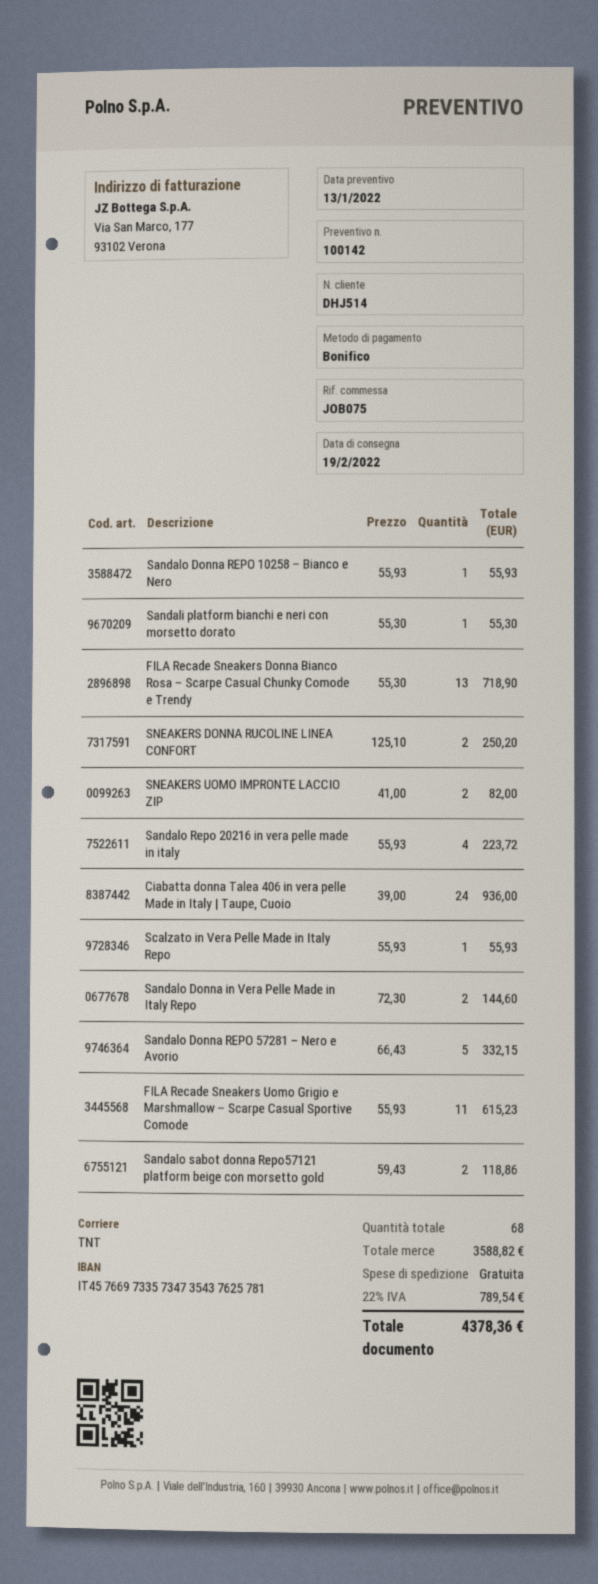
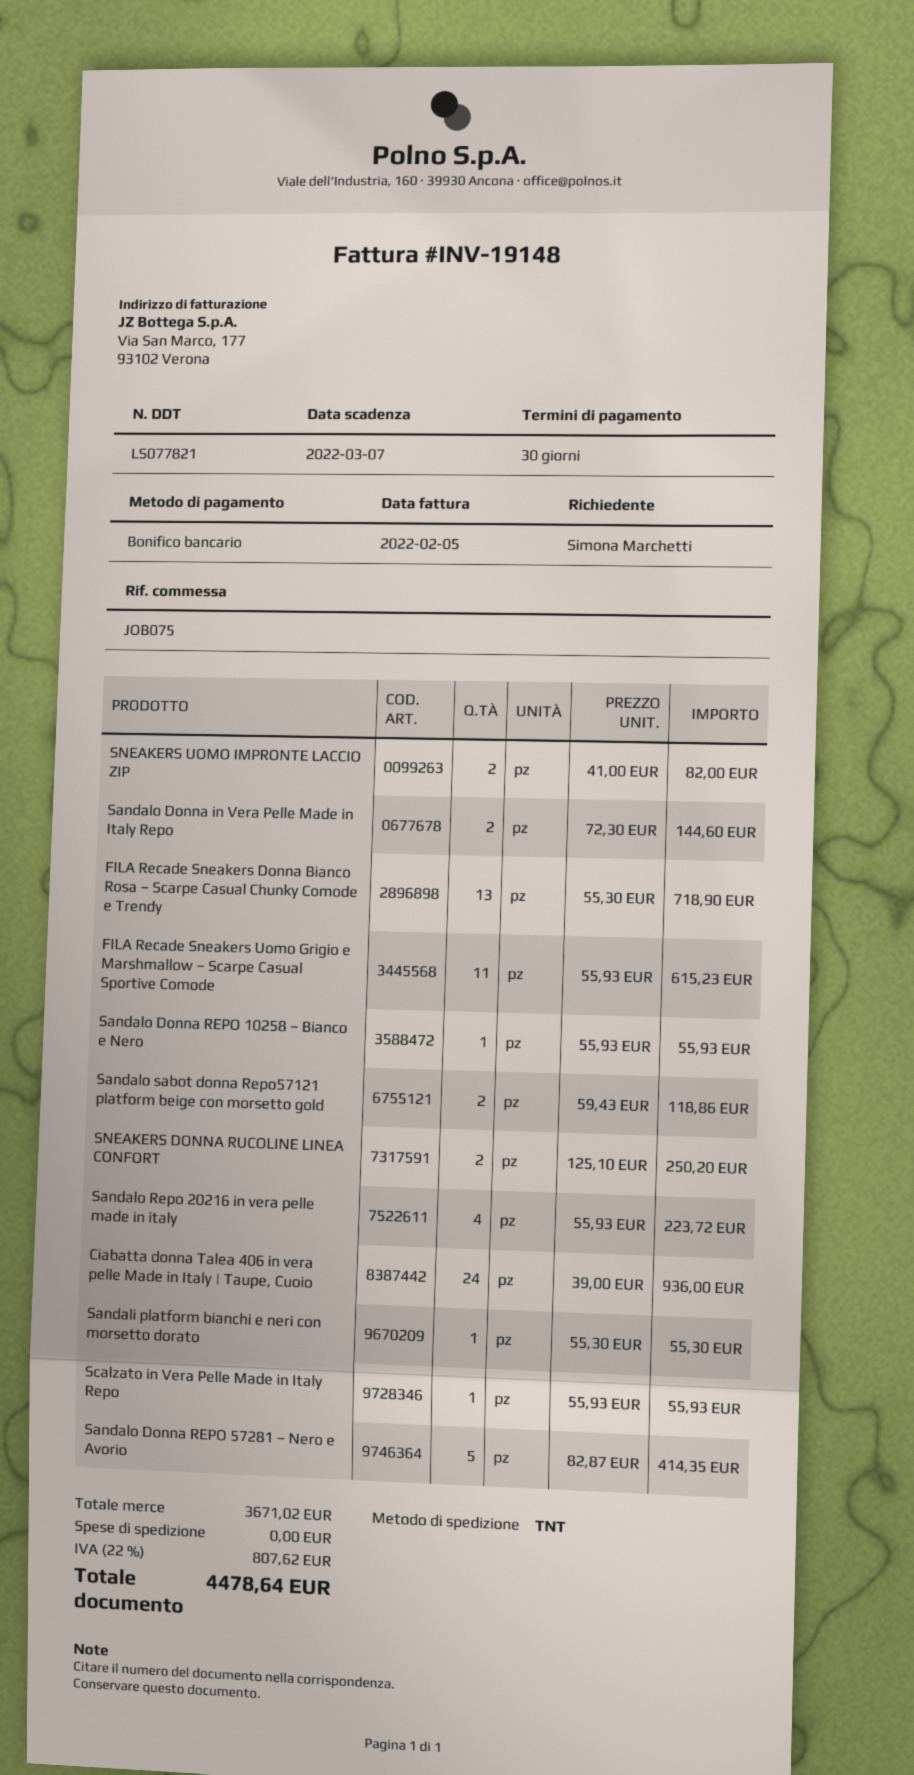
Sandalo Donna REPO 57281 – Nero e Avorio: 5 x 66.43 = 332.15 -> 5 x 82.87 = 414.35
subtotal: 3588.82 -> 3671.02
tax: 22% = 789.54 -> 22% = 807.62
total: 4378.36 -> 4478.64

